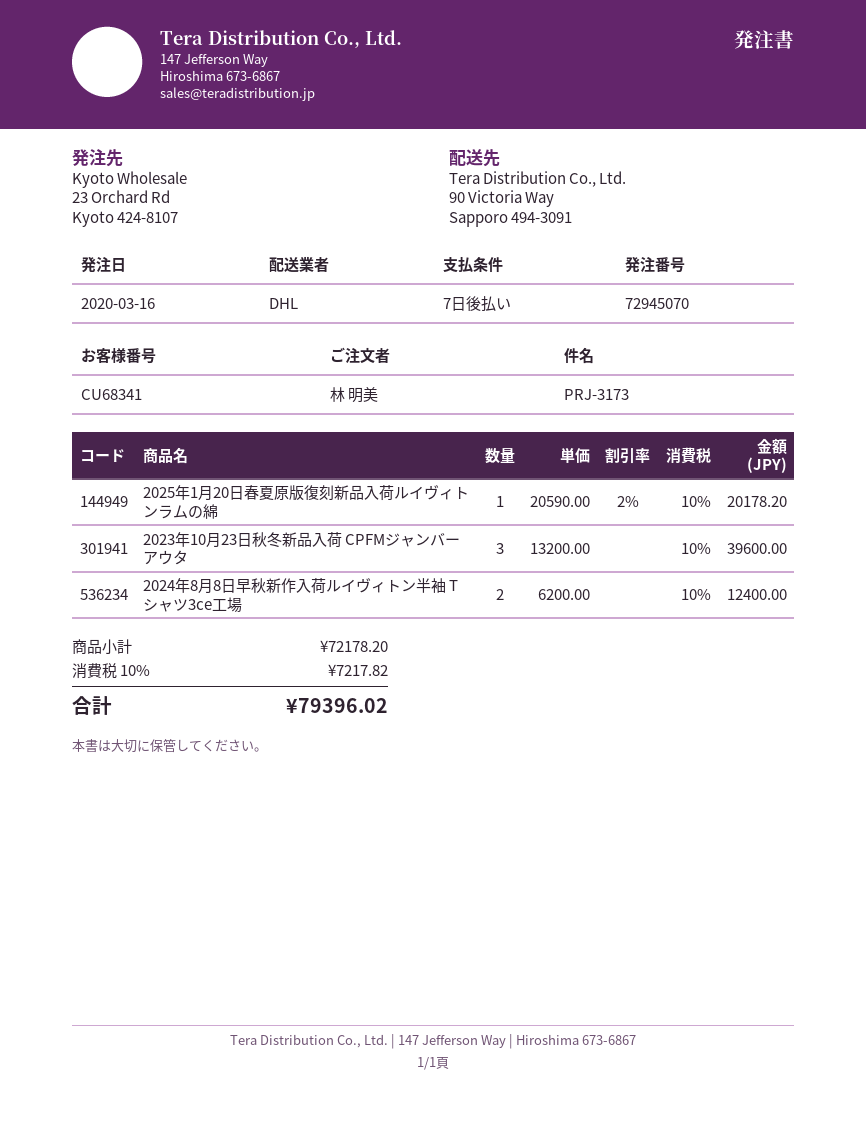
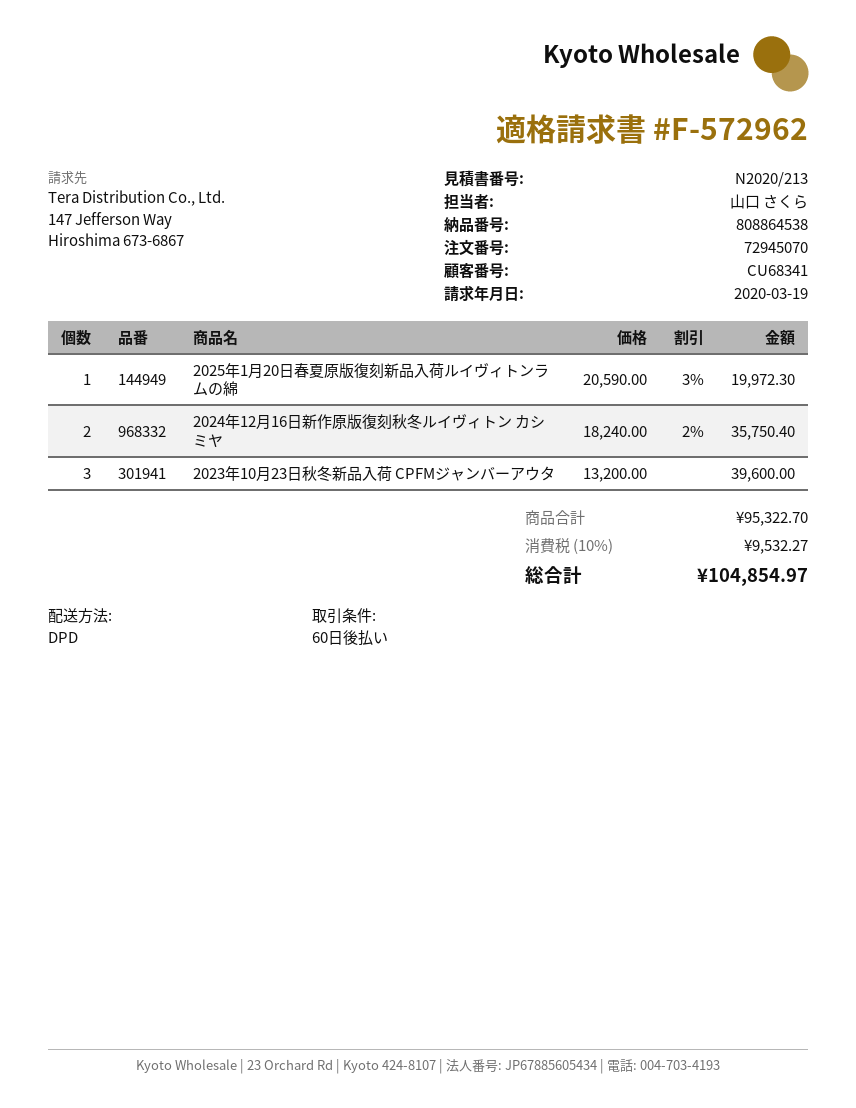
payment terms: 7 days -> 60 days
shipping method: DHL -> DPD
2025年1月20日春夏原版復刻新品入荷ルイヴィトンラムの綿: 1 x 20590.00 - 2% = 20178.20 -> 1 x 20590.00 - 3% = 19972.30
2024年8月8日早秋新作入荷ルイヴィトン半袖 Tシャツ3ce工場: 2 x 6200.00 = 12400.00 -> none
2024年12月16日新作原版復刻秋冬ルイヴィトン カシミヤ: none -> 2 x 18240.00 - 2% = 35750.40
subtotal: 72178.20 -> 95322.70
tax: 10% = 7217.82 -> 10% = 9532.27
total: 79396.02 -> 104854.97

